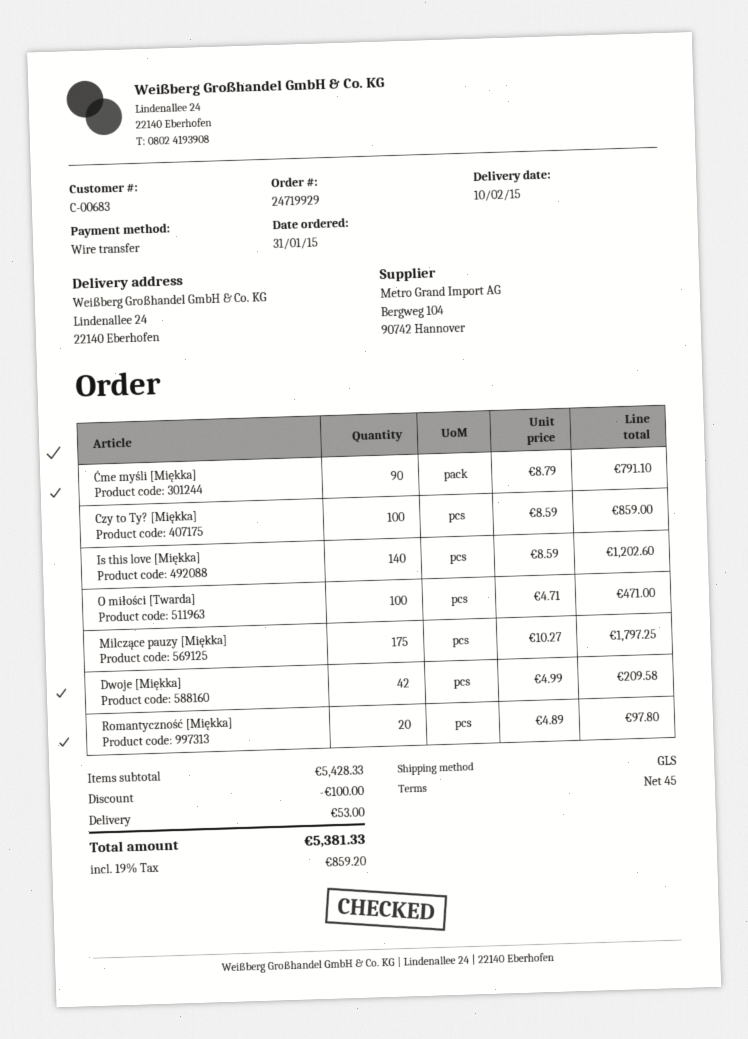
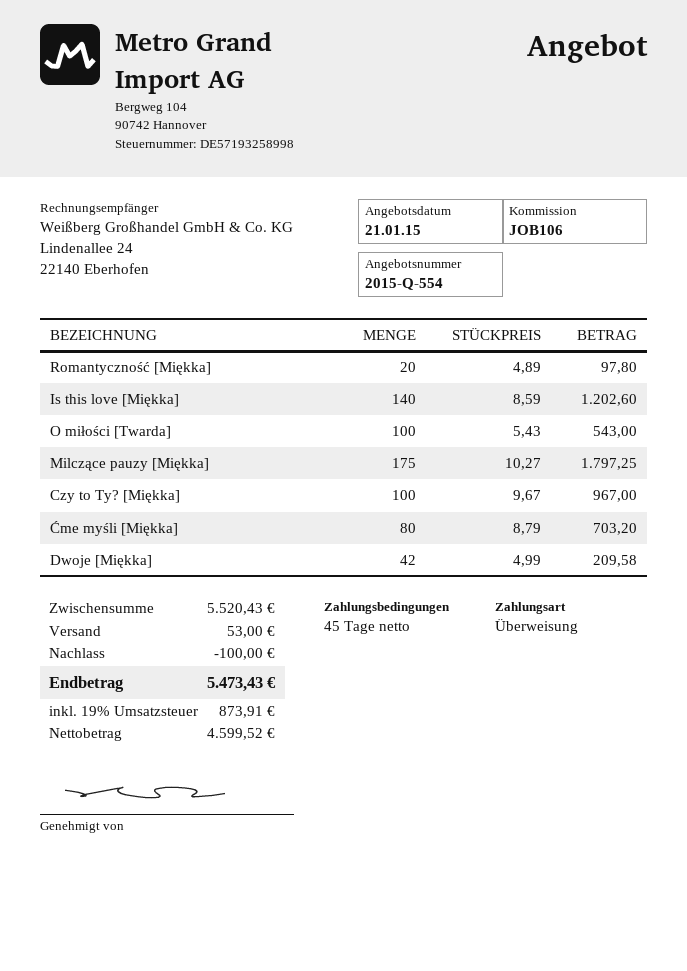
Ćme myśli [Miękka]: 90 x 8.79 = 791.10 -> 80 x 8.79 = 703.20
Czy to Ty? [Miękka]: 100 x 8.59 = 859.00 -> 100 x 9.67 = 967.00
O miłości [Twarda]: 100 x 4.71 = 471.00 -> 100 x 5.43 = 543.00
subtotal: 5428.33 -> 5520.43
tax: 19% = 859.20 -> 19% = 873.91
total: 5381.33 -> 5473.43

